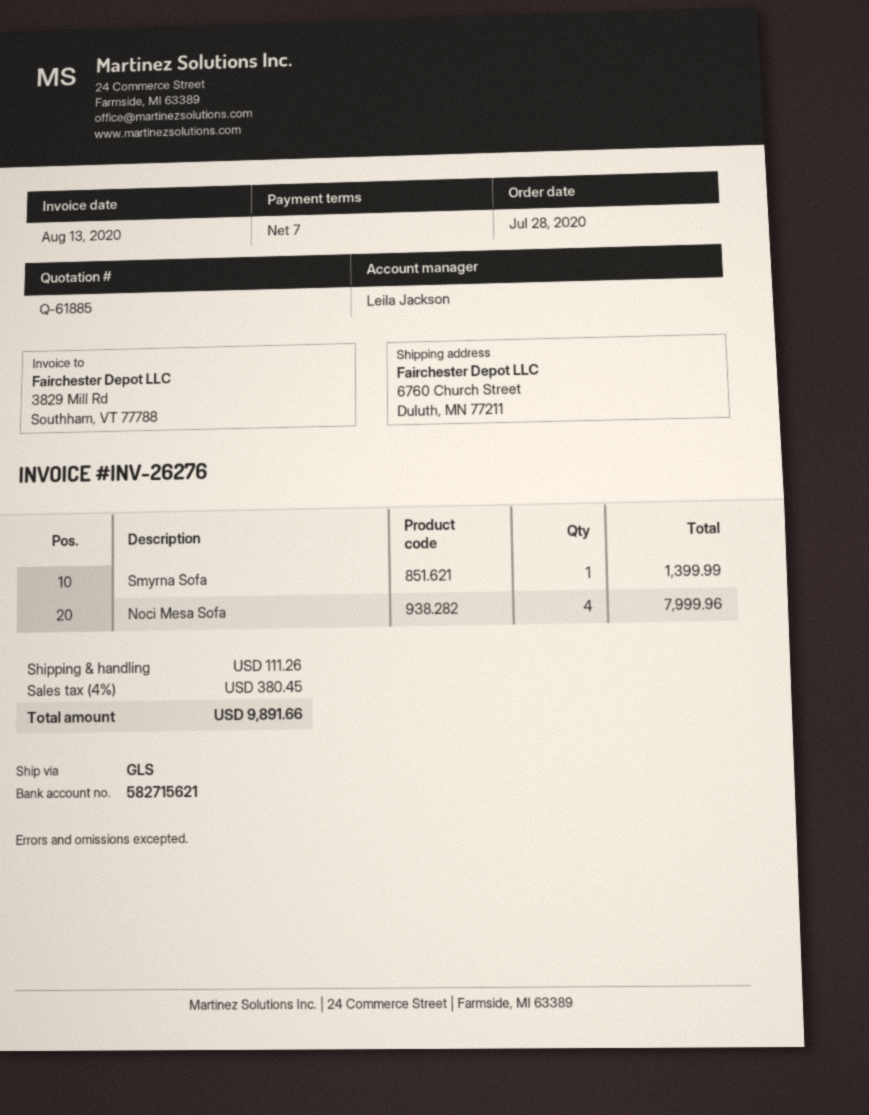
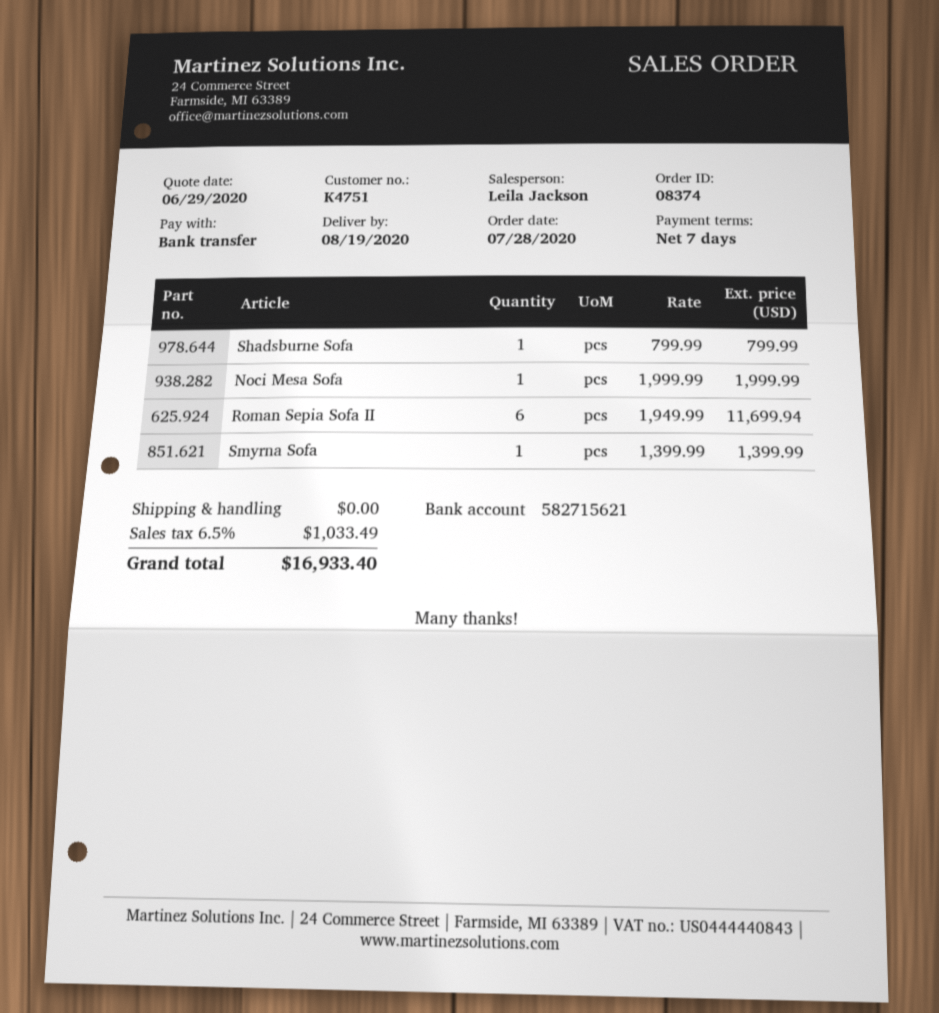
Noci Mesa Sofa: 4 for 7999.96 -> 1 for 1999.99
Shadsburne Sofa: none -> 1 for 799.99
Roman Sepia Sofa II: none -> 6 for 11699.94
shipping: 111.26 -> 0.00
tax: 4% = 380.45 -> 6.5% = 1033.49
total: 9891.66 -> 16933.40

